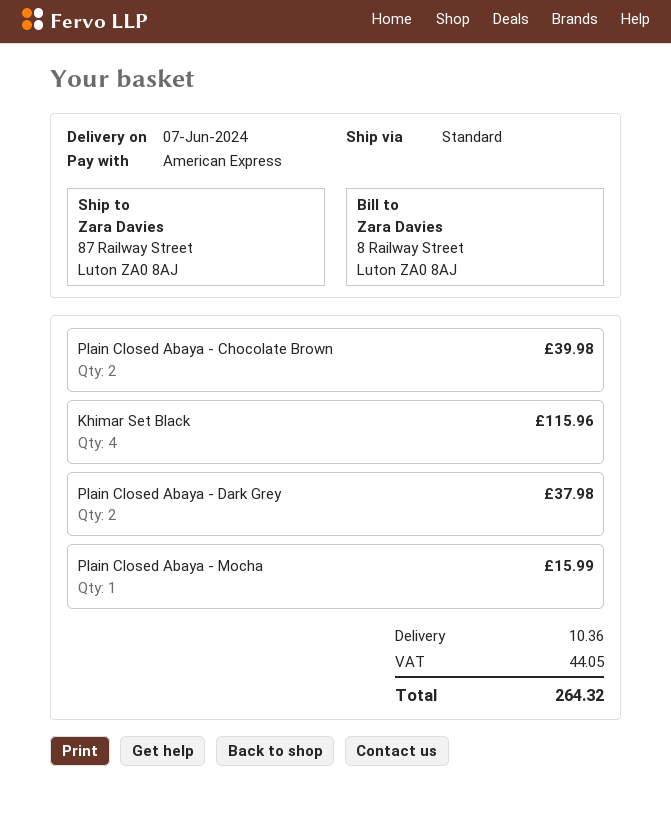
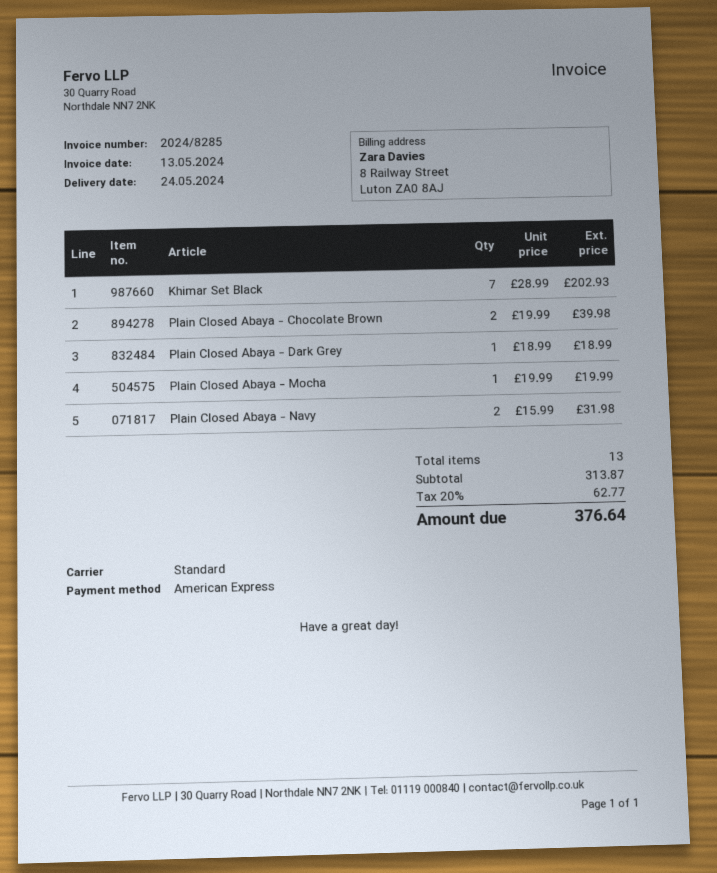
delivery date: 2024-06-07 -> 2024-05-24
Khimar Set Black: 4 for 115.96 -> 7 for 202.93
Plain Closed Abaya - Dark Grey: 2 for 37.98 -> 1 for 18.99
Plain Closed Abaya - Mocha: 1 for 15.99 -> 1 for 19.99
Plain Closed Abaya - Navy: none -> 2 for 31.98
shipping: 10.36 -> none
tax: 44.05 -> 62.77
total: 264.32 -> 376.64

